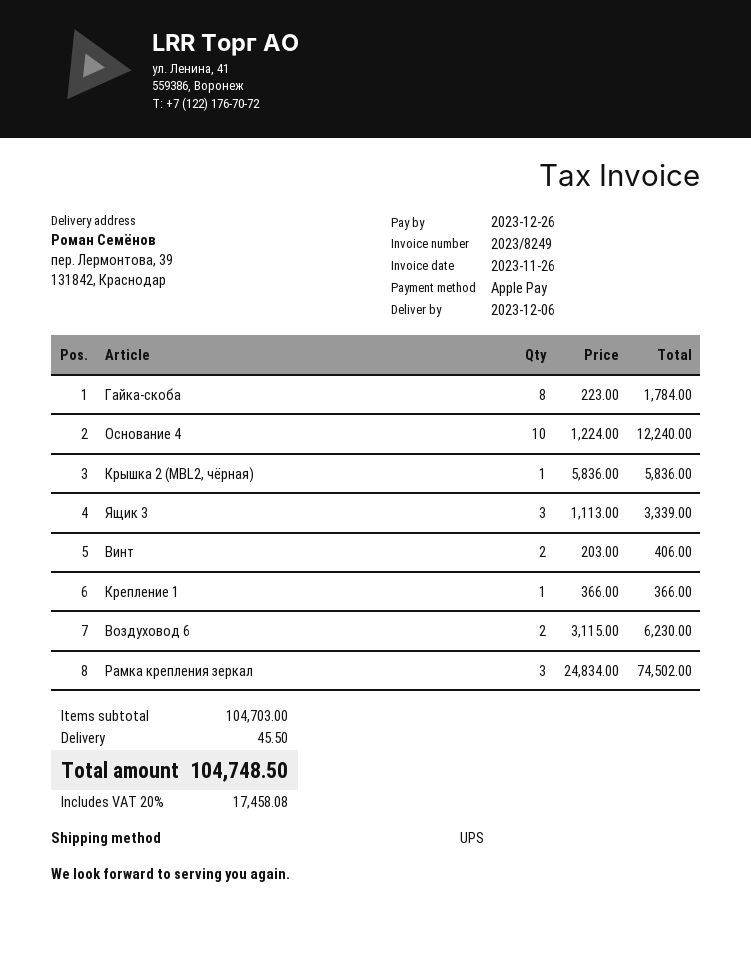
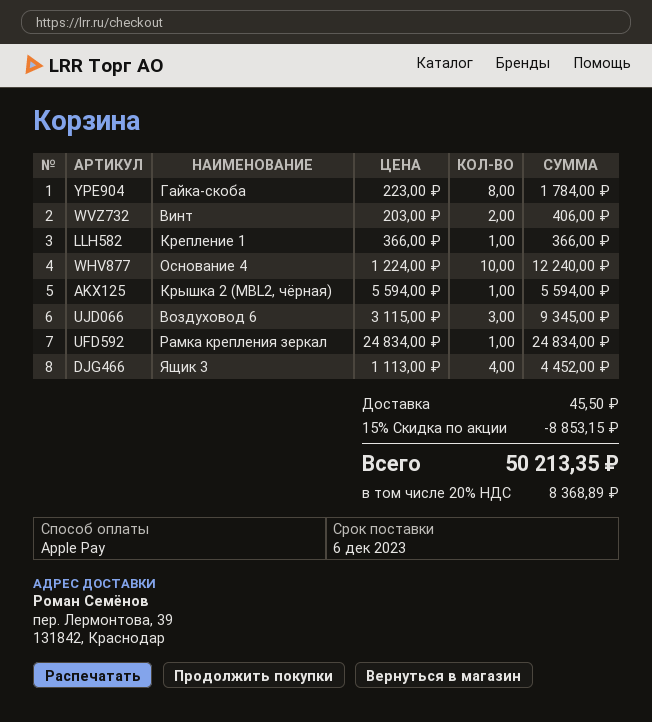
Крышка 2 (MBL2, чёрная): 1 x 5836.00 = 5836.00 -> 1 x 5594.00 = 5594.00
Ящик 3: 3 x 1113.00 = 3339.00 -> 4 x 1113.00 = 4452.00
Воздуховод 6: 2 x 3115.00 = 6230.00 -> 3 x 3115.00 = 9345.00
Рамка крепления зеркал: 3 x 24834.00 = 74502.00 -> 1 x 24834.00 = 24834.00
discount: none -> 15% = 8853.15
tax: 20% = 17458.08 -> 20% = 8368.89
total: 104748.50 -> 50213.35

